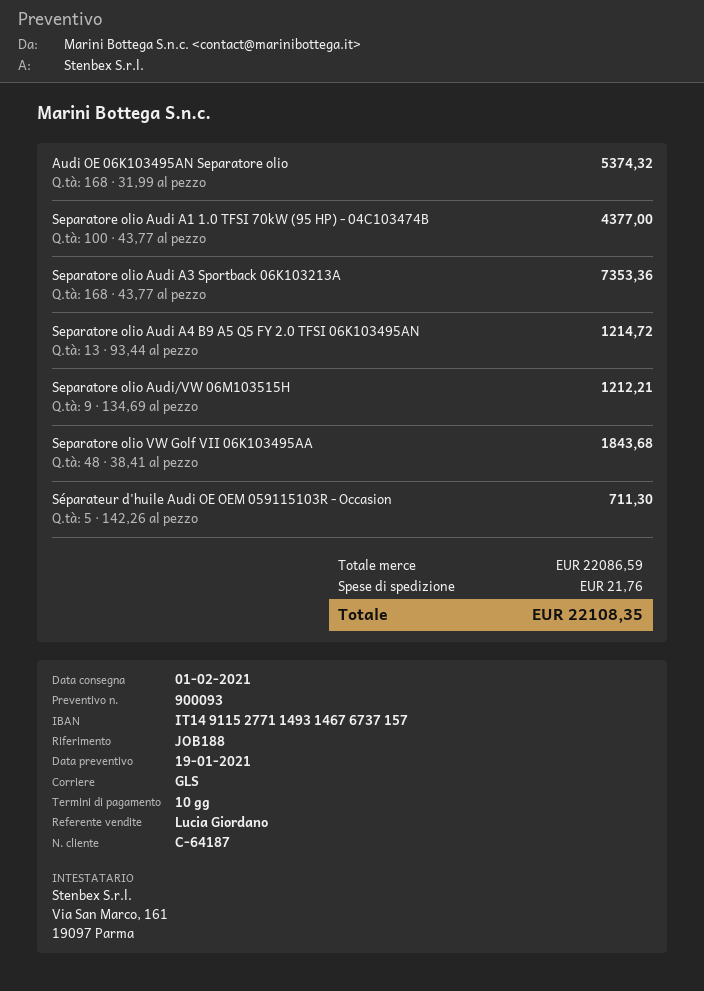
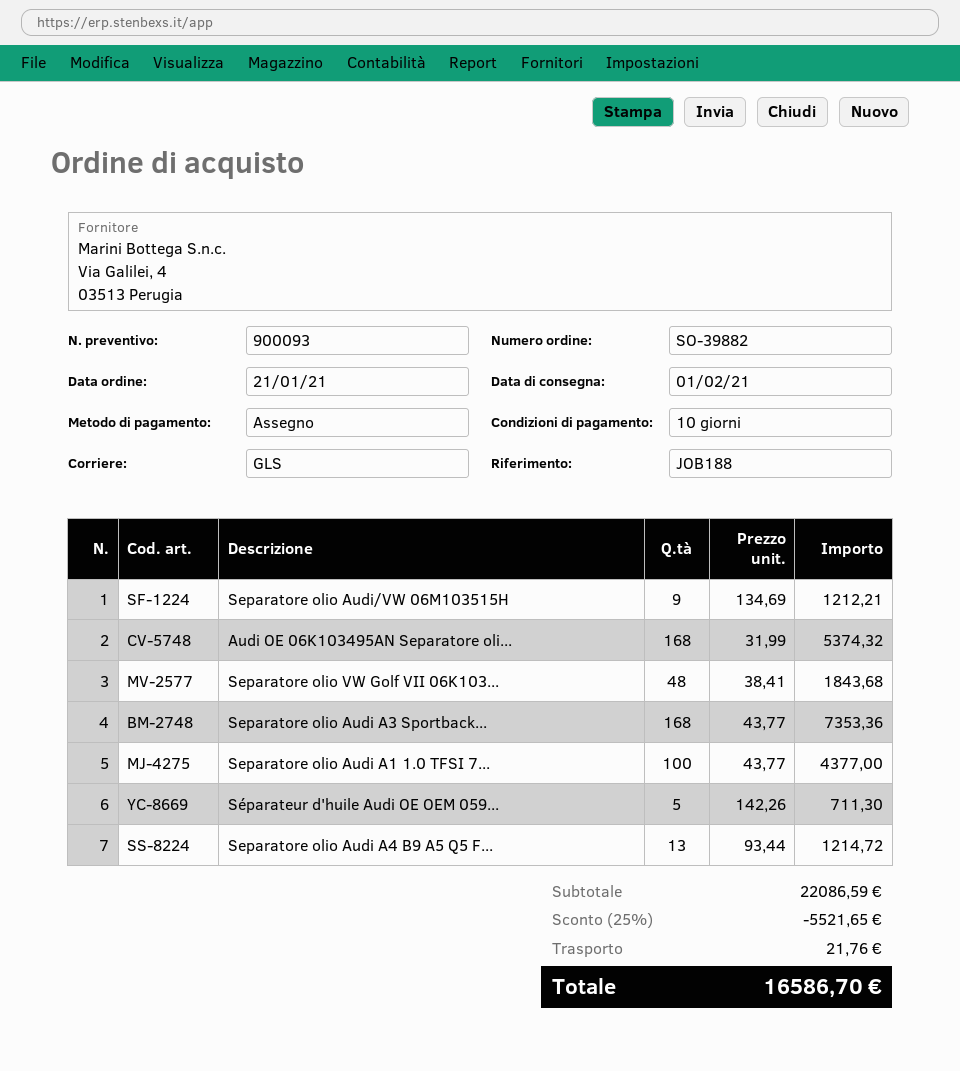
discount: none -> 25% = 5521.65
total: 22108.35 -> 16586.70

